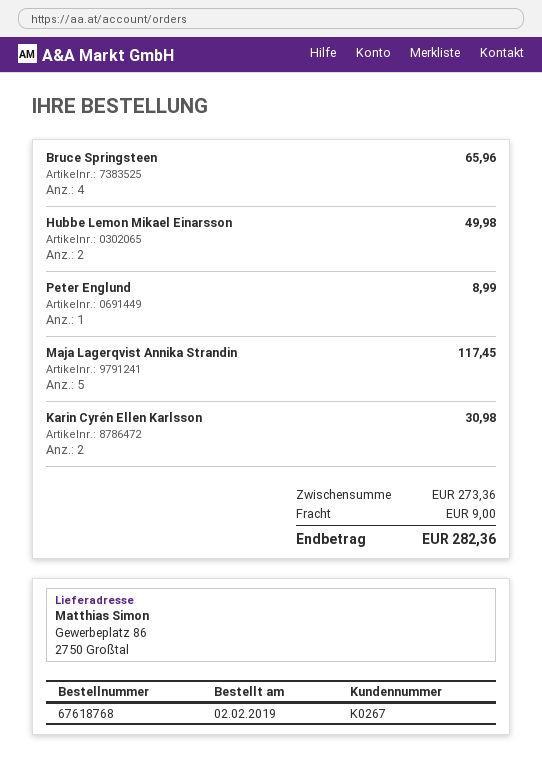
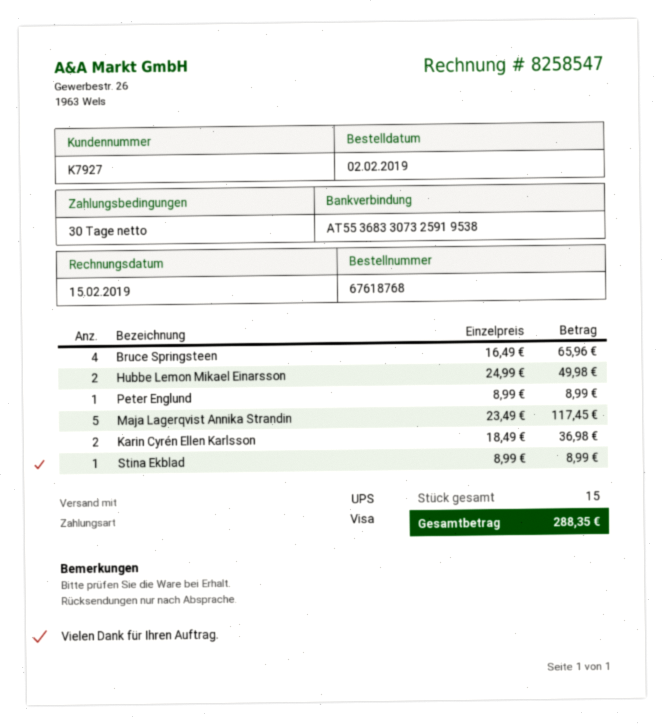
customer number: K0267 -> K7927
Karin Cyrén Ellen Karlsson: 2 for 30.98 -> 2 for 36.98
Stina Ekblad: none -> 1 for 8.99
shipping: 9.00 -> none
total: 282.36 -> 288.35

